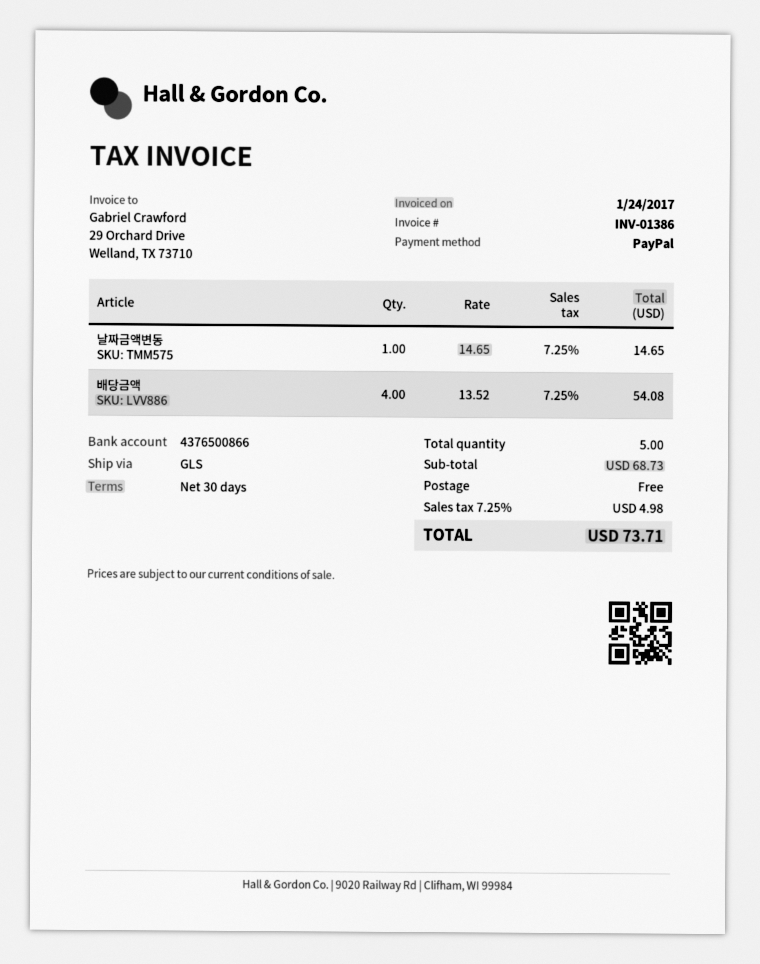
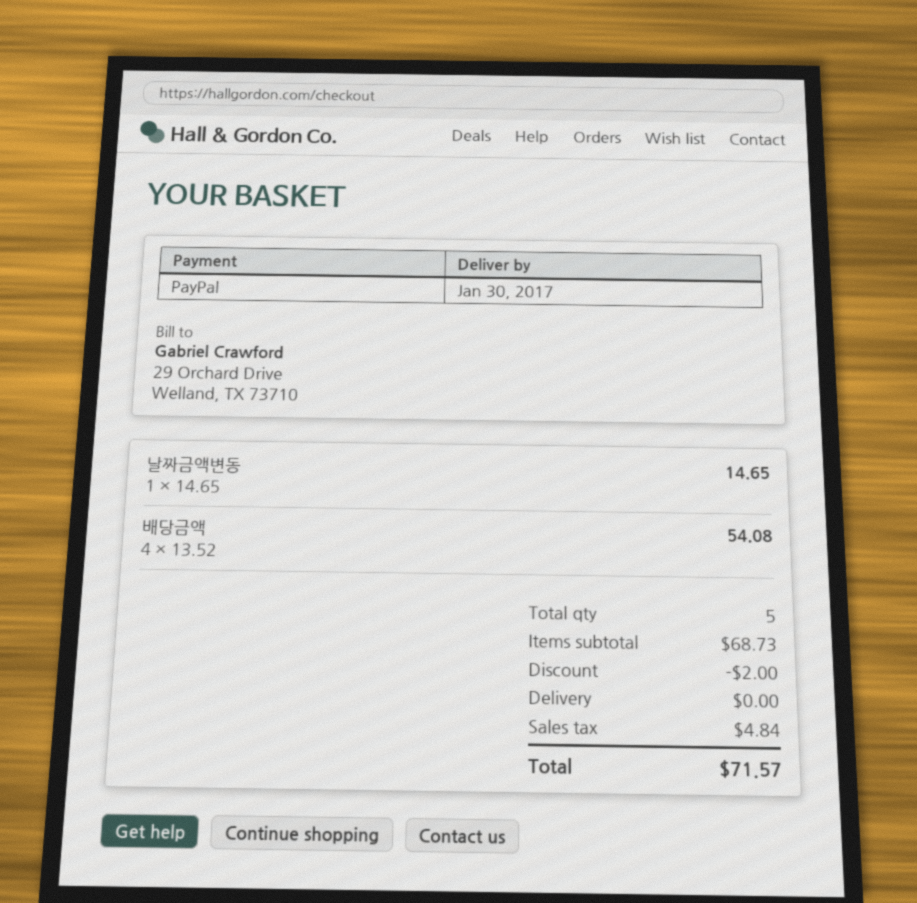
discount: none -> 2.00
tax: 4.98 -> 4.84
total: 73.71 -> 71.57

